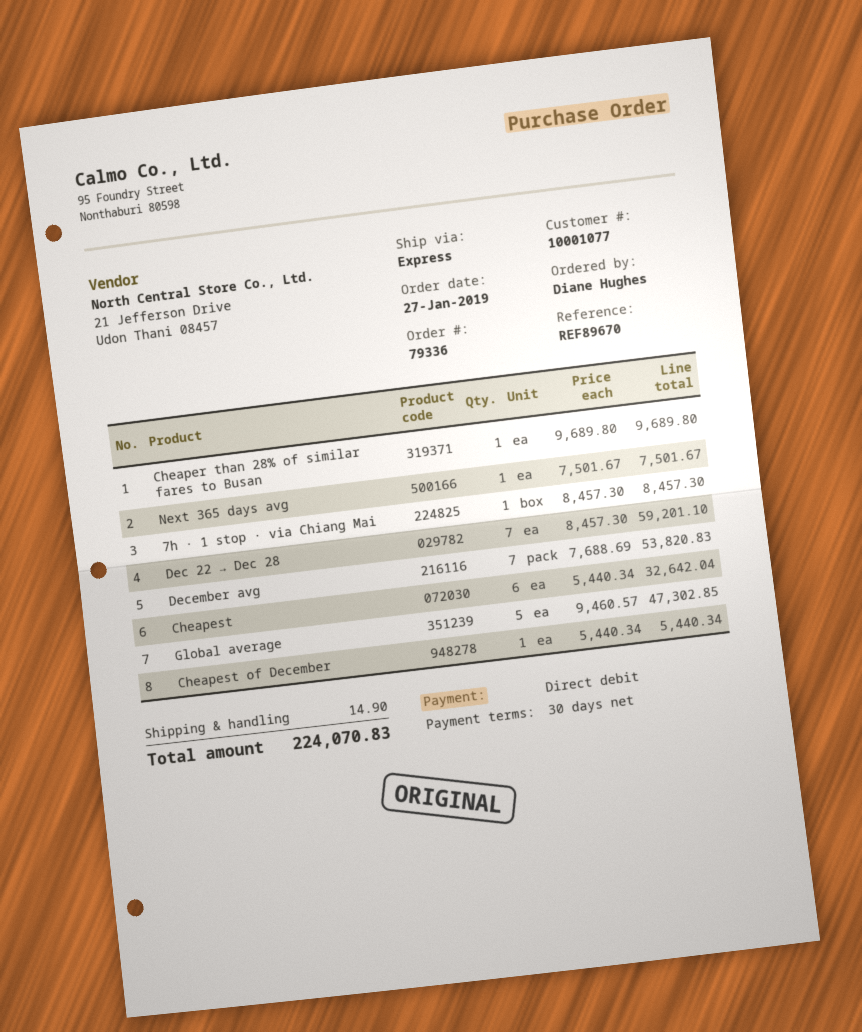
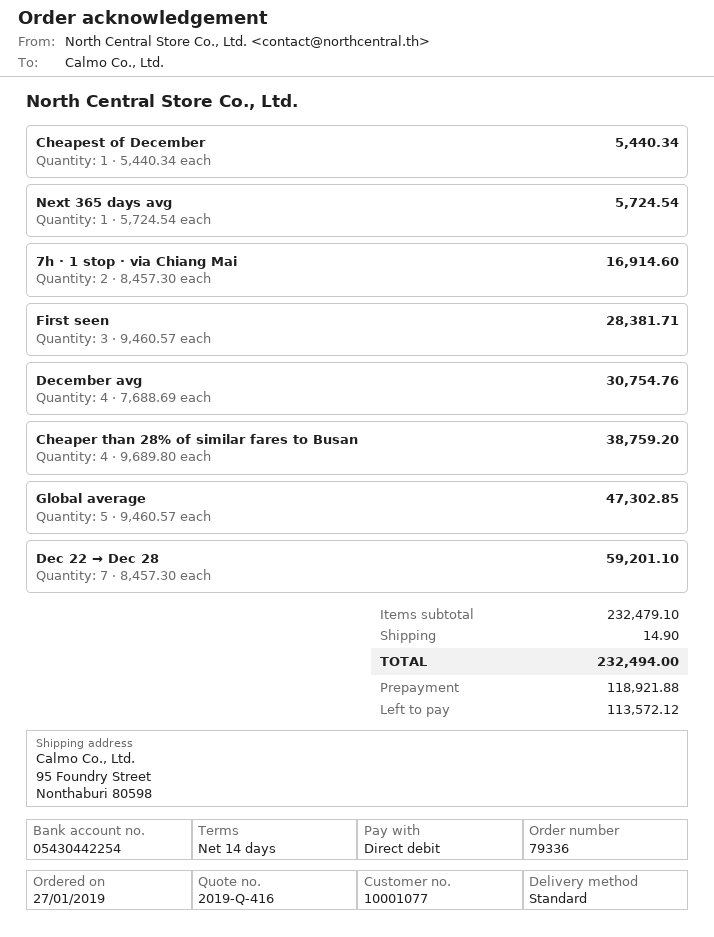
payment terms: 30 days -> 14 days
shipping method: express -> standard
Cheaper than 28% of similar fares to Busan: 1 x 9689.80 = 9689.80 -> 4 x 9689.80 = 38759.20
Next 365 days avg: 1 x 7501.67 = 7501.67 -> 1 x 5724.54 = 5724.54
7h · 1 stop · via Chiang Mai: 1 x 8457.30 = 8457.30 -> 2 x 8457.30 = 16914.60
December avg: 7 x 7688.69 = 53820.83 -> 4 x 7688.69 = 30754.76
Cheapest: 6 x 5440.34 = 32642.04 -> none
First seen: none -> 3 x 9460.57 = 28381.71
total: 224070.83 -> 232494.00

